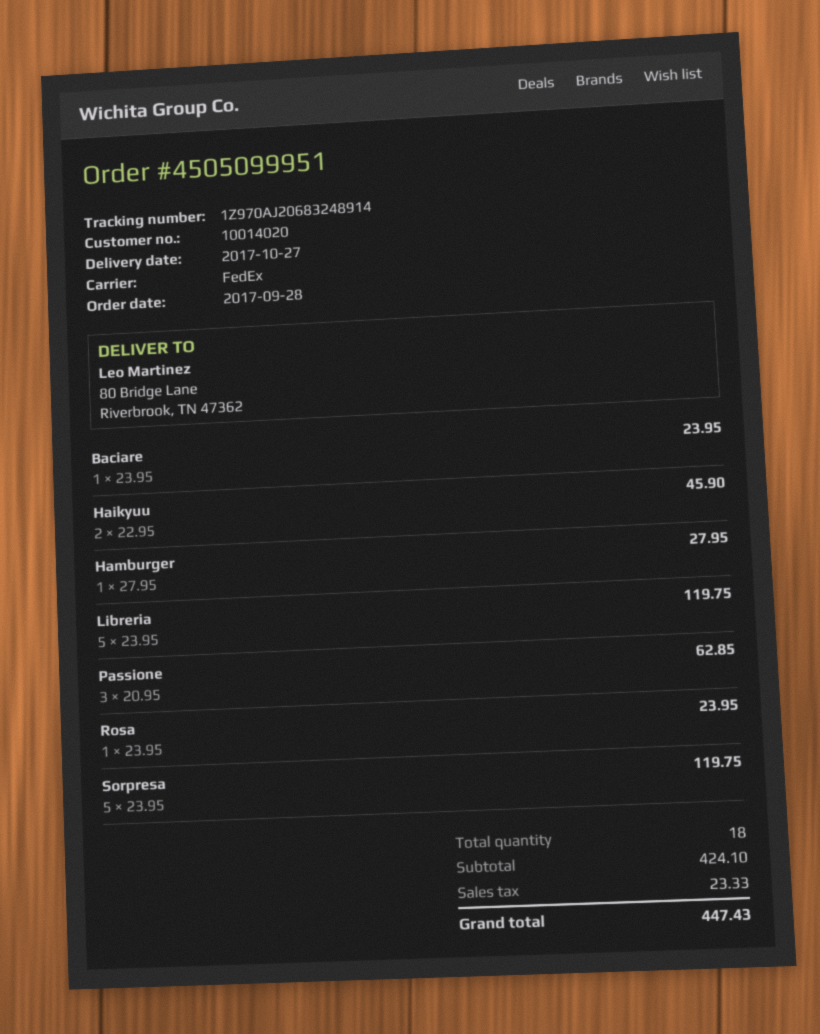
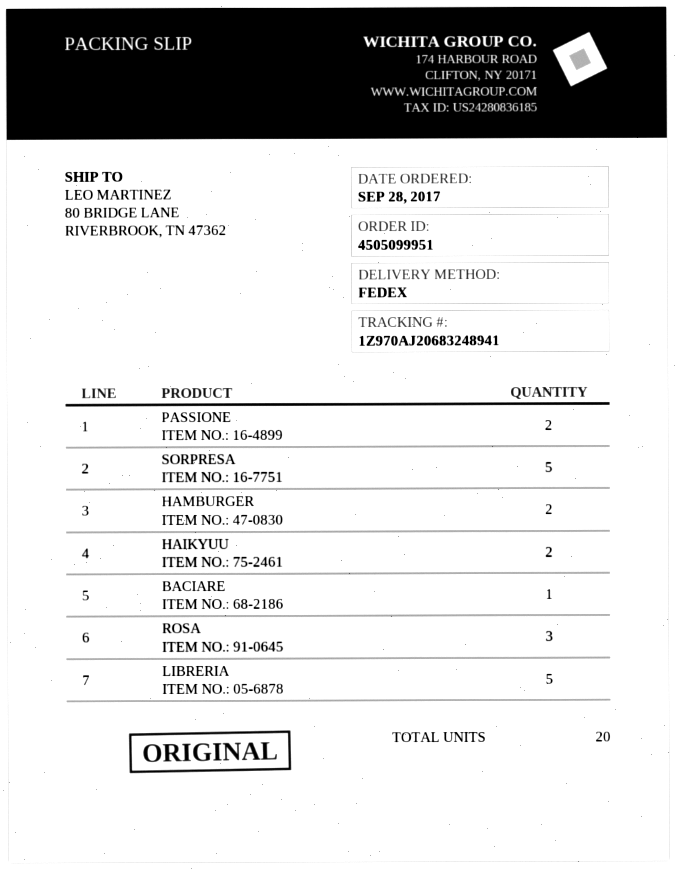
tracking number: 1Z970AJ20683248914 -> 1Z970AJ20683248941
Hamburger: 1 -> 2
Passione: 3 -> 2
Rosa: 1 -> 3
total quantity: 18 -> 20

